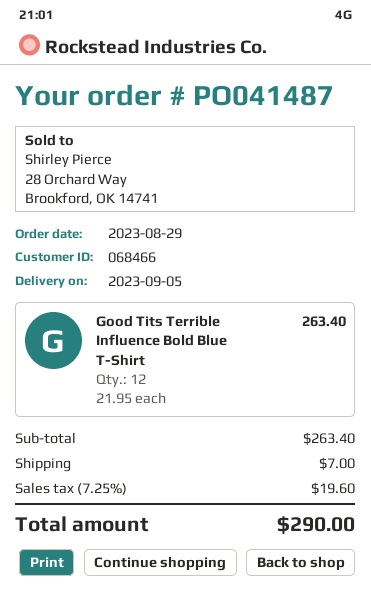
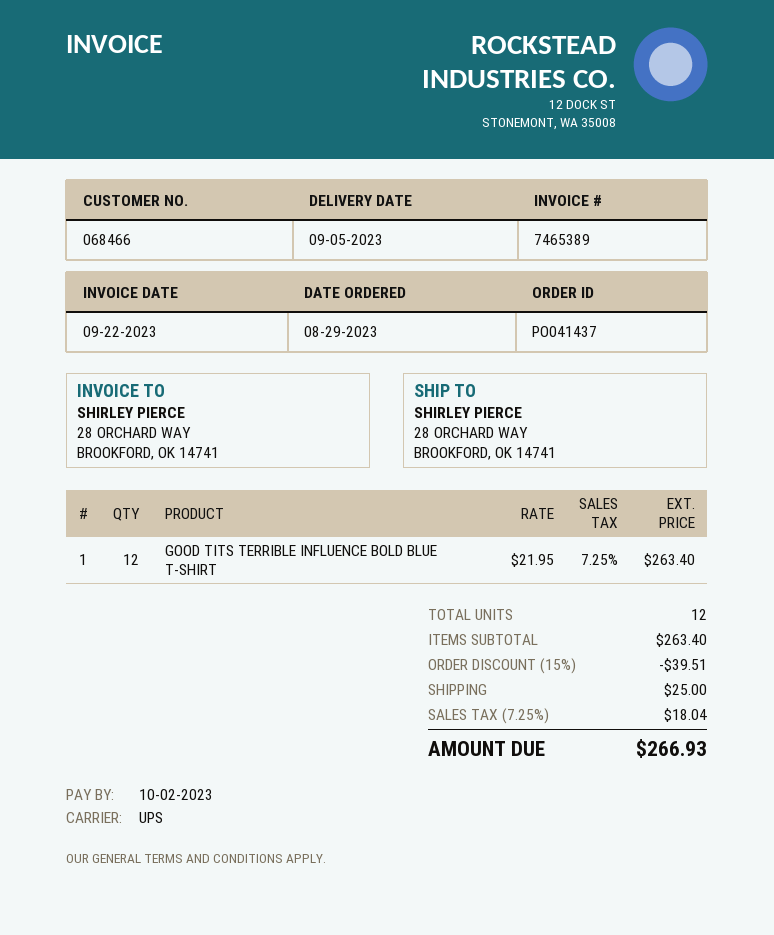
order number: PO041487 -> PO041437
discount: none -> 15% = 39.51
shipping: 7.00 -> 25.00
tax: 7.25% = 19.60 -> 7.25% = 18.04
total: 290.00 -> 266.93

